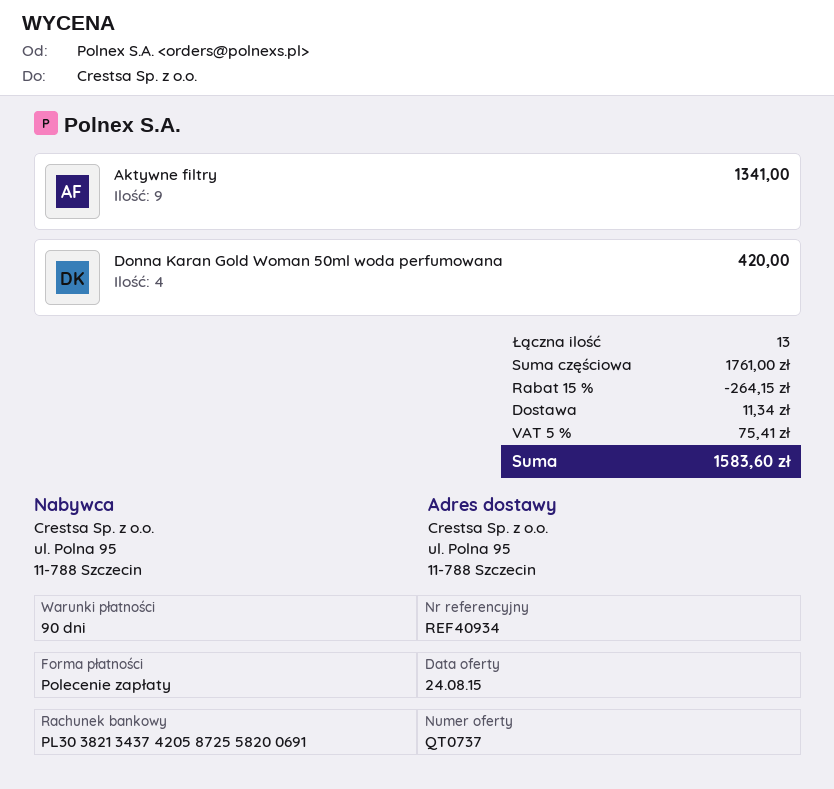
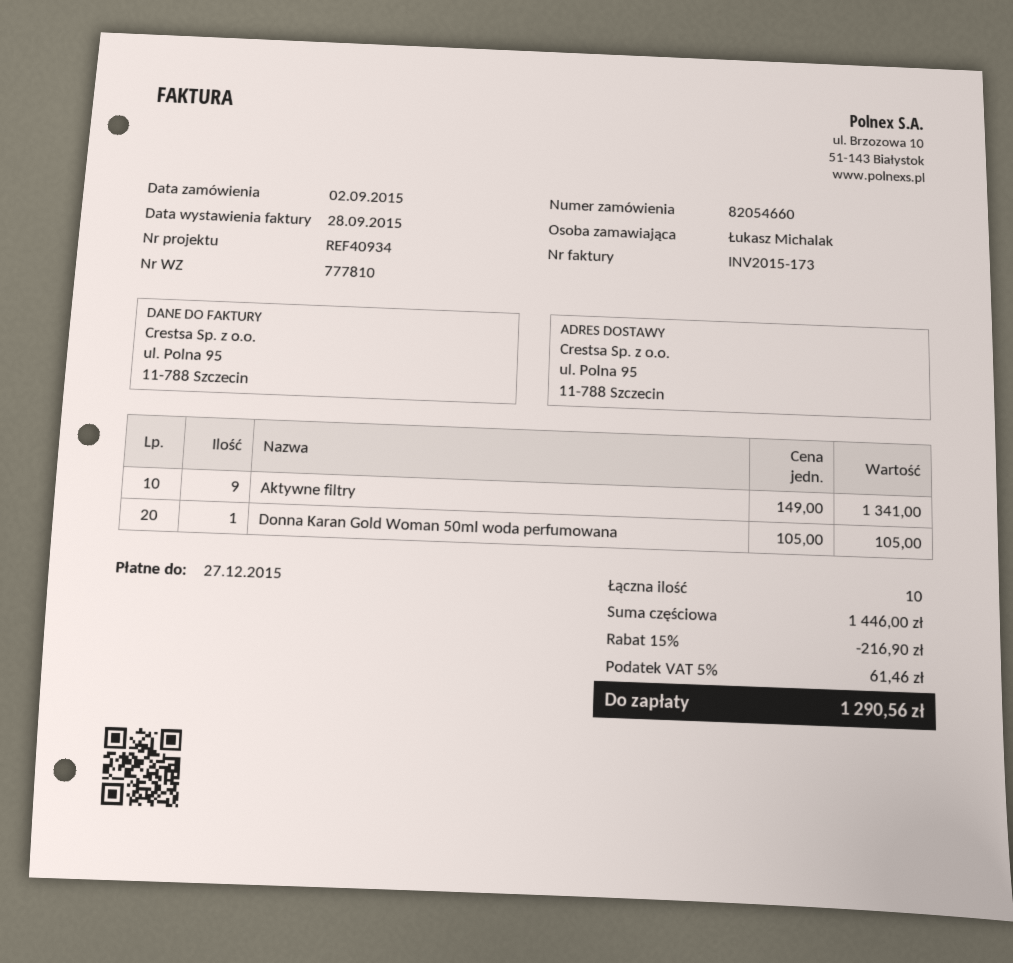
Donna Karan Gold Woman 50ml woda perfumowana: 4 for 420.00 -> 1 for 105.00
total quantity: 13 -> 10
subtotal: 1761.00 -> 1446.00
discount: 15% = 264.15 -> 15% = 216.90
shipping: 11.34 -> none
tax: 5% = 75.41 -> 5% = 61.46
total: 1583.60 -> 1290.56

